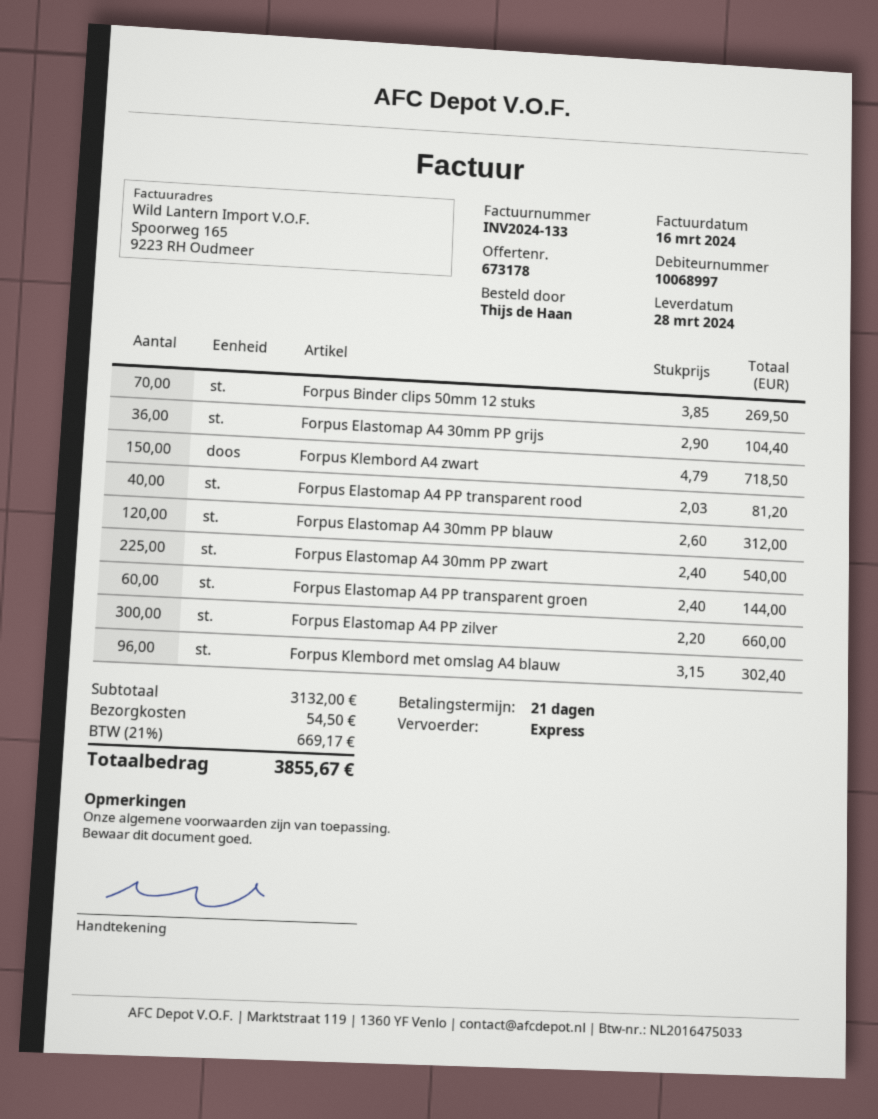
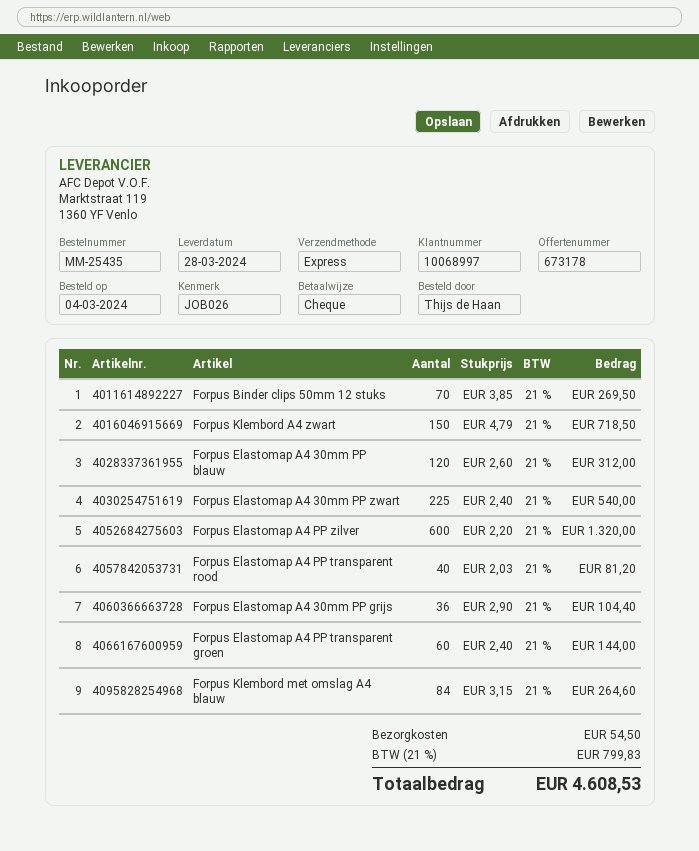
Forpus Elastomap A4 PP zilver: 300 x 2.20 = 660.00 -> 600 x 2.20 = 1320.00
Forpus Klembord met omslag A4 blauw: 96 x 3.15 = 302.40 -> 84 x 3.15 = 264.60
tax: 21% = 669.17 -> 21% = 799.83
total: 3855.67 -> 4608.53

